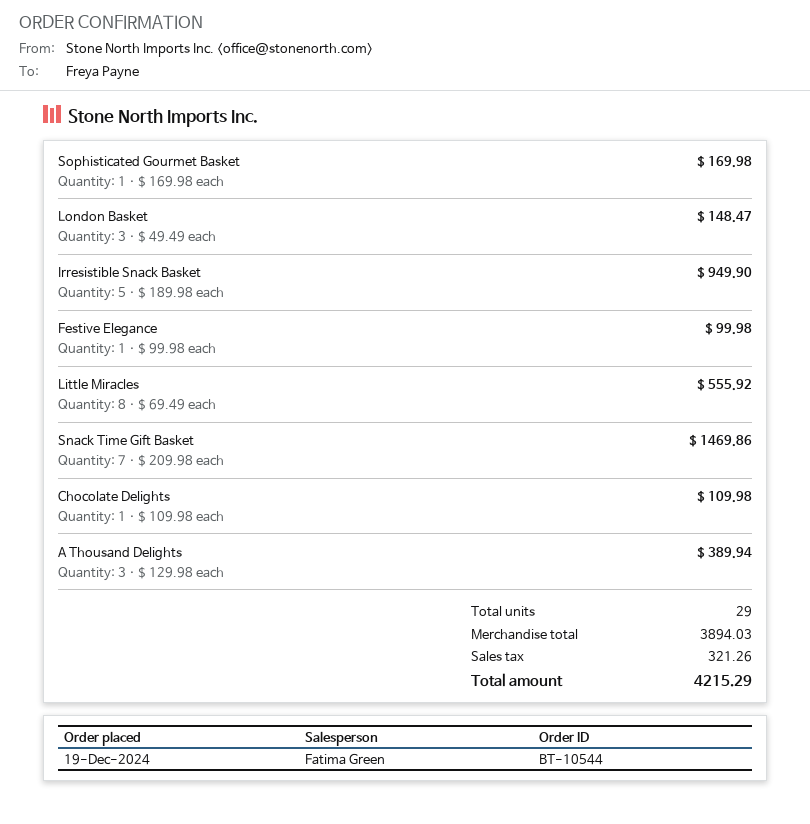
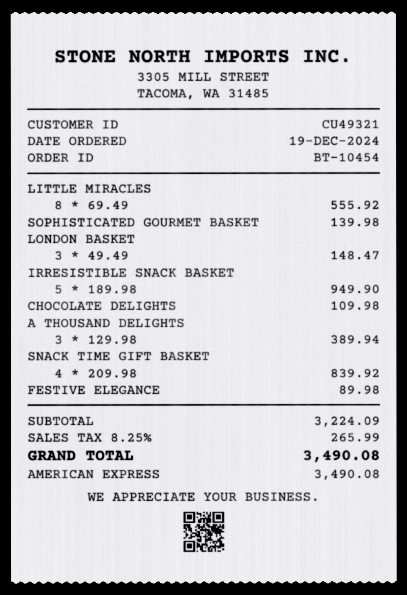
order number: BT-10544 -> BT-10454
Sophisticated Gourmet Basket: 1 x 169.98 = 169.98 -> 1 x 139.98 = 139.98
Festive Elegance: 1 x 99.98 = 99.98 -> 1 x 89.98 = 89.98
Snack Time Gift Basket: 7 x 209.98 = 1469.86 -> 4 x 209.98 = 839.92
subtotal: 3894.03 -> 3224.09
tax: 321.26 -> 265.99
total: 4215.29 -> 3490.08

